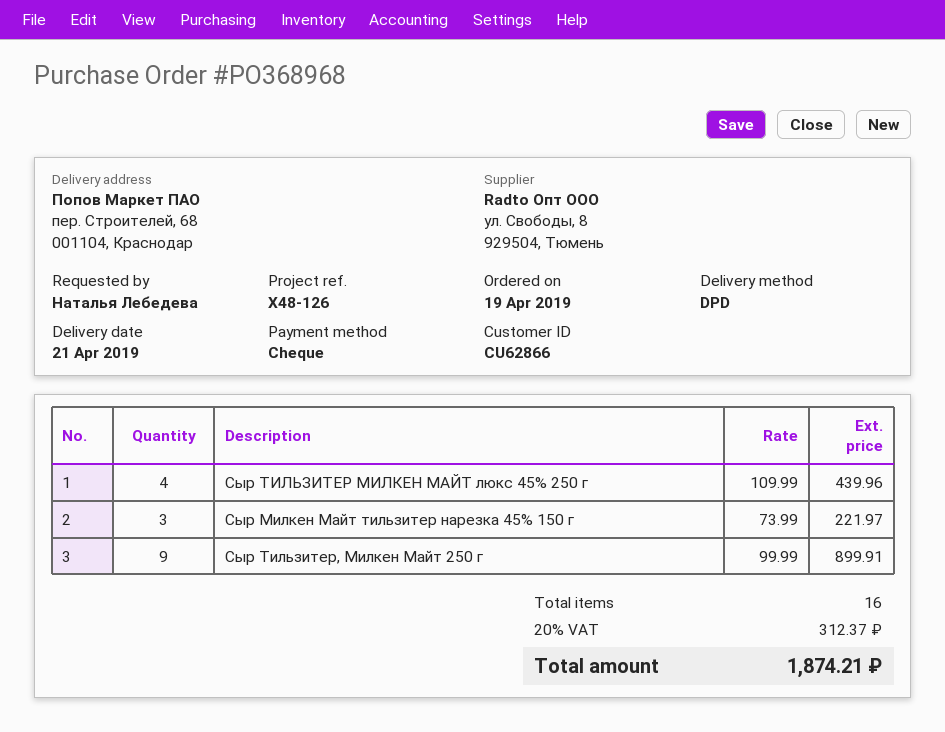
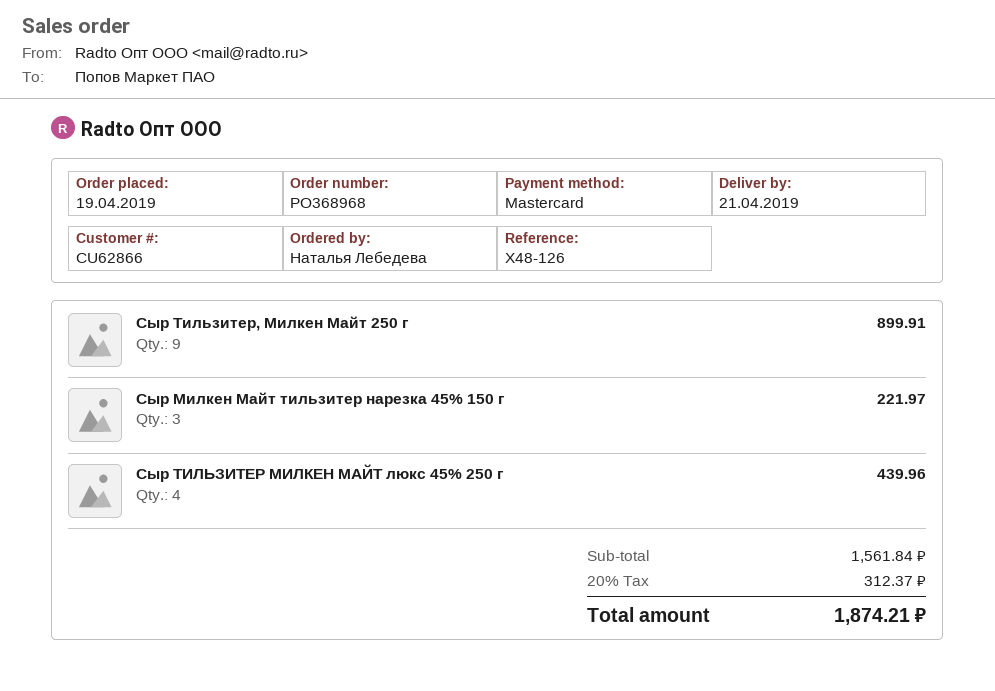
payment method: cheque -> Mastercard

